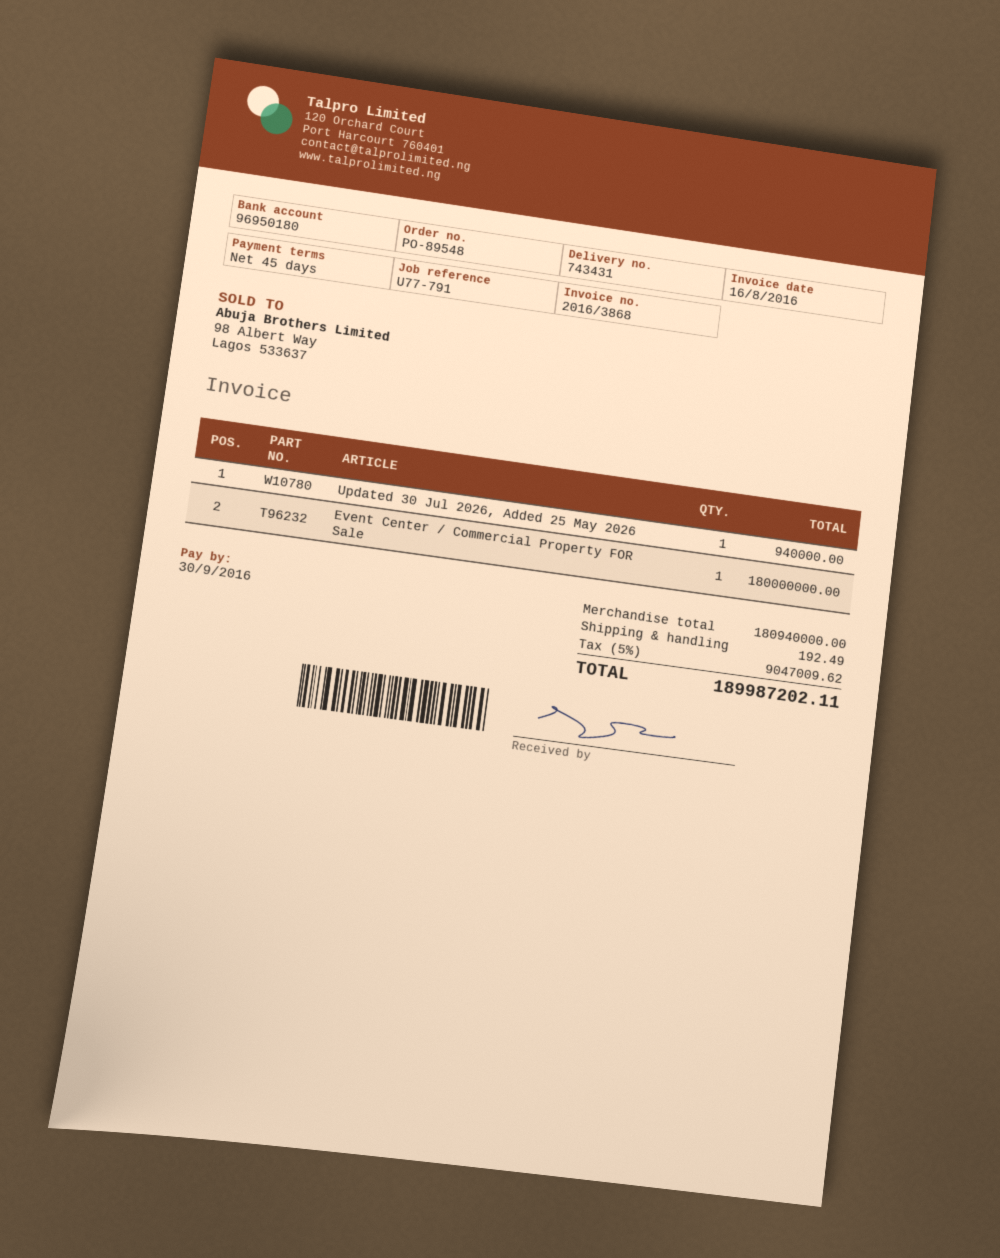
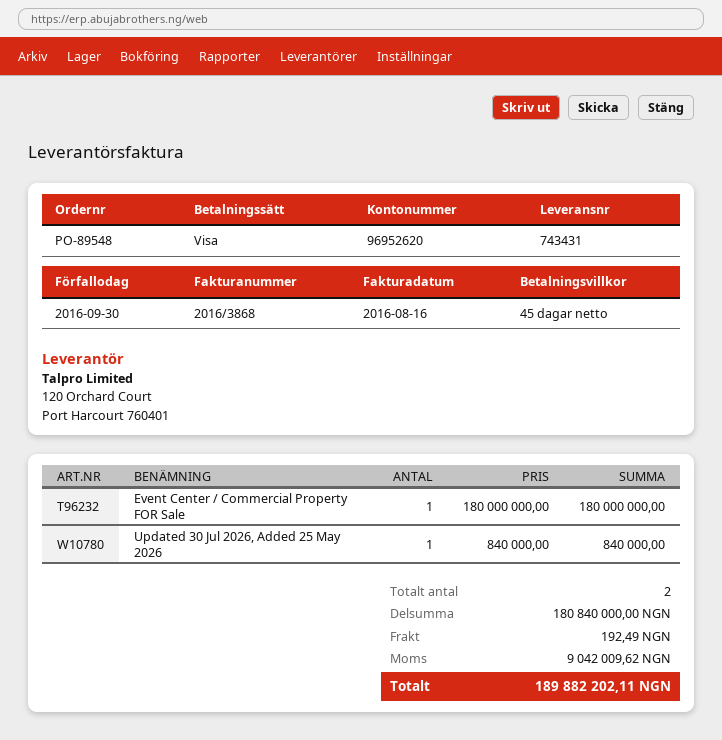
bank account: 96950180 -> 96952620
Updated 30 Jul 2026, Added 25 May 2026: 1 for 940000.00 -> 1 for 840000.00
subtotal: 180940000.00 -> 180840000.00
tax: 9047009.62 -> 9042009.62
total: 189987202.11 -> 189882202.11

